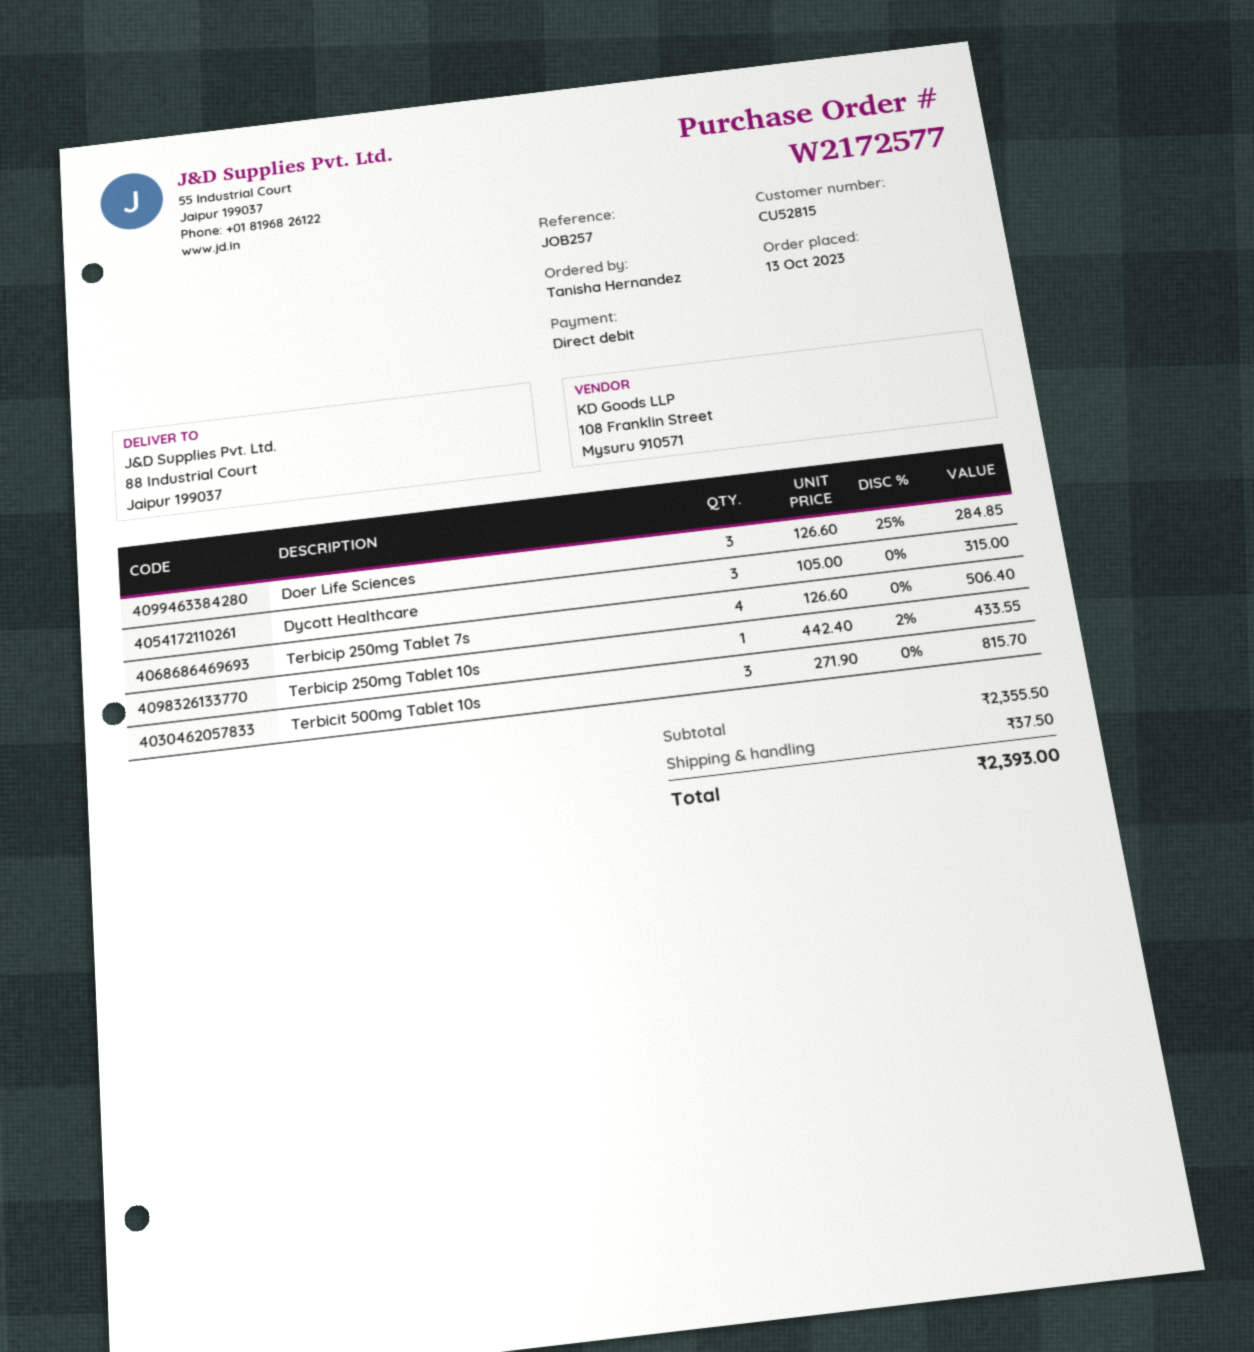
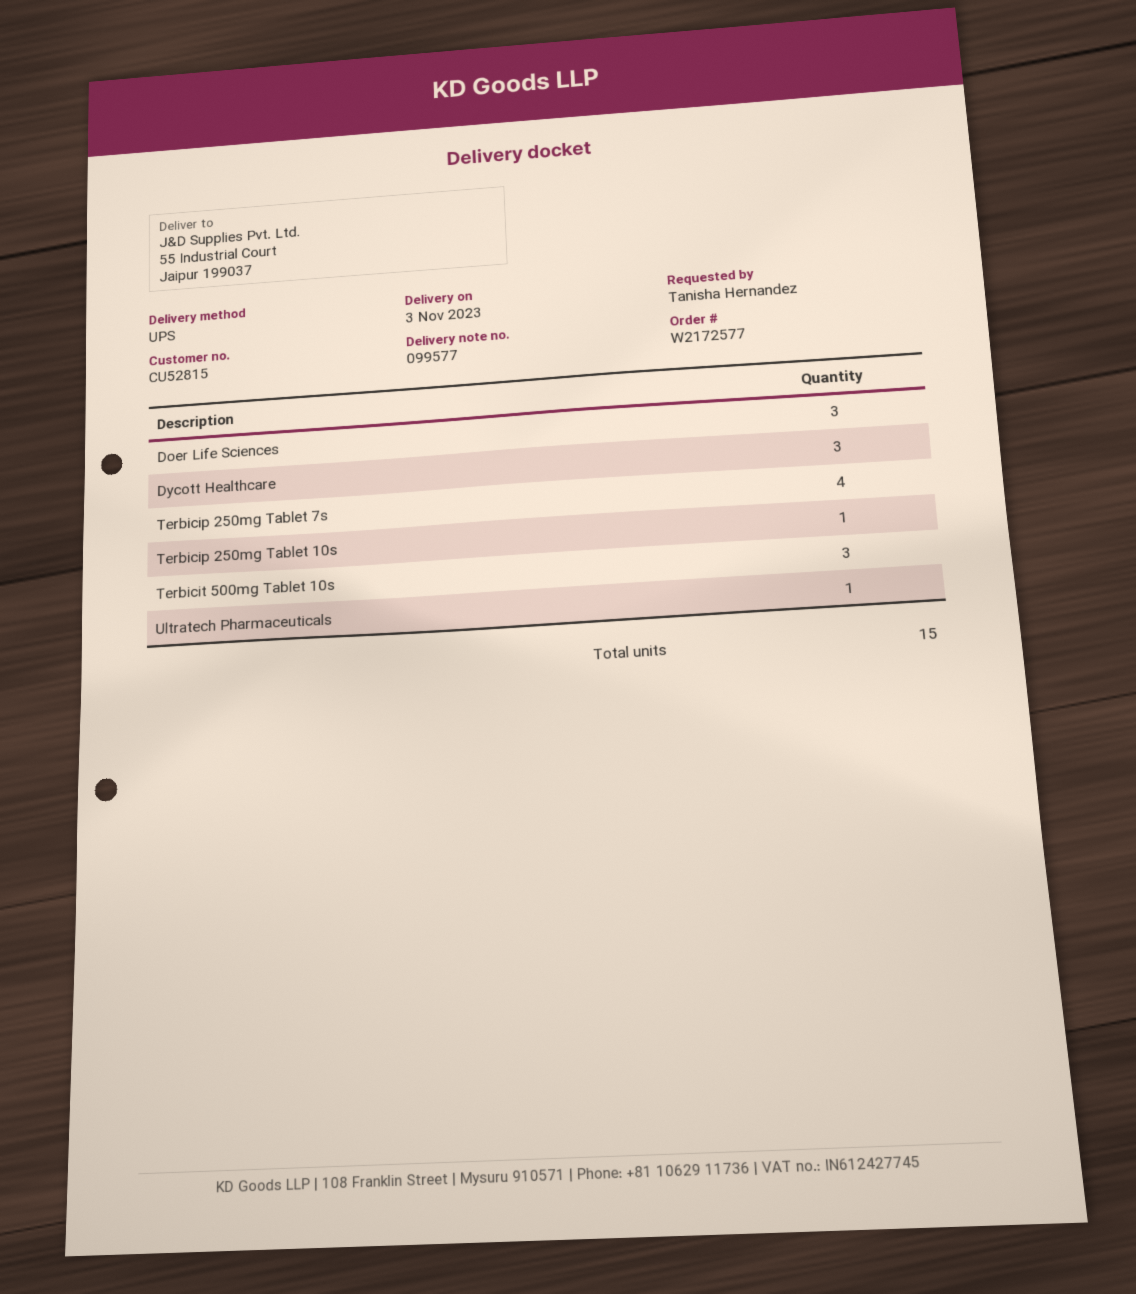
ship to: 88 Industrial Court, Jaipur 199037 -> 55 Industrial Court, Jaipur 199037
Ultratech Pharmaceuticals: none -> 1

